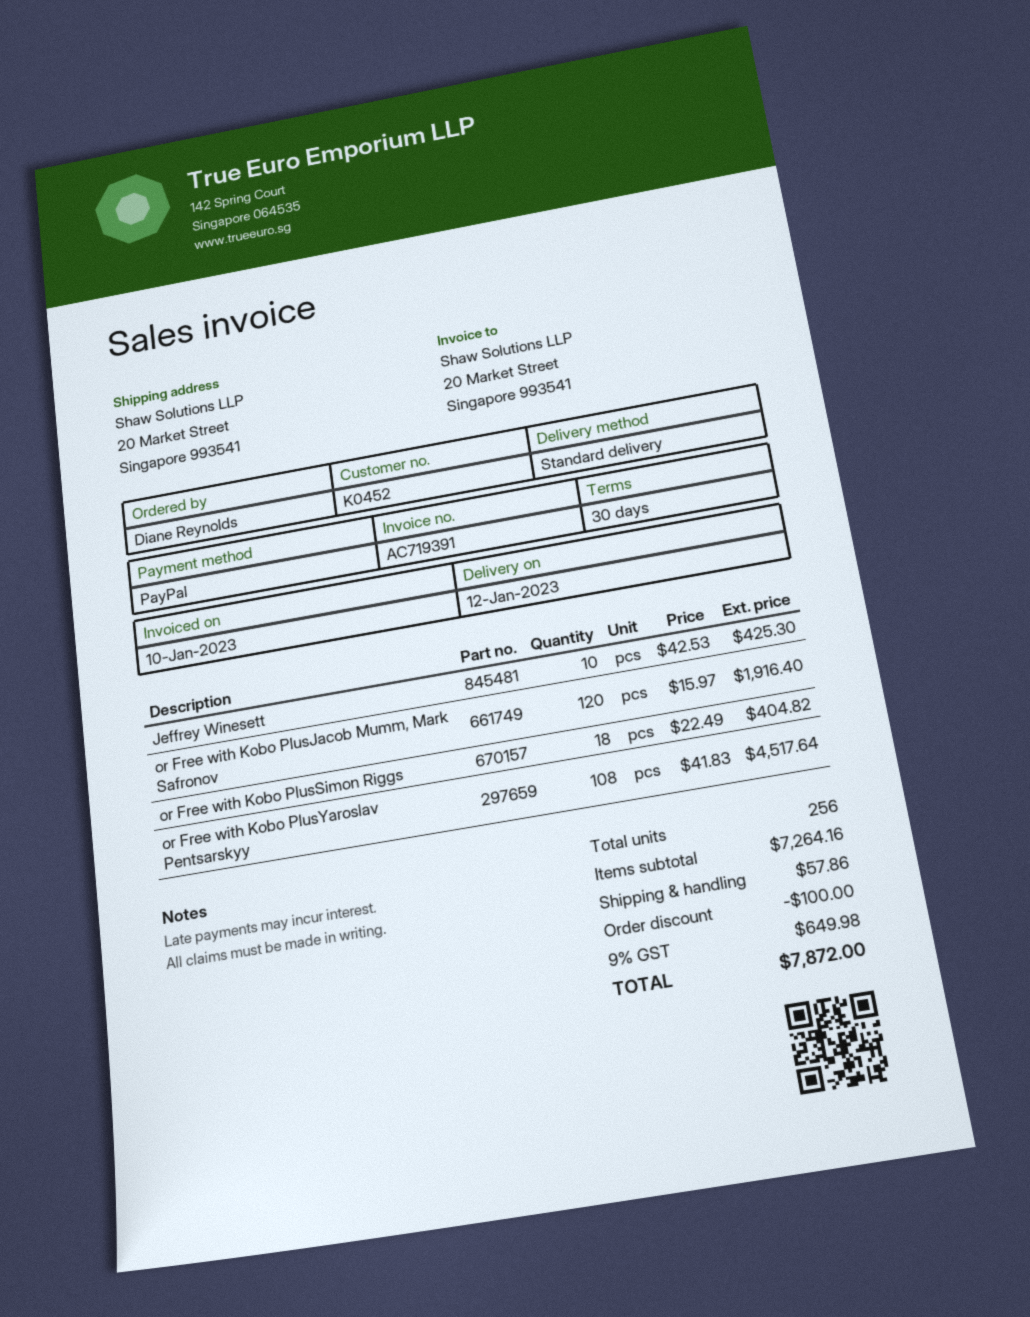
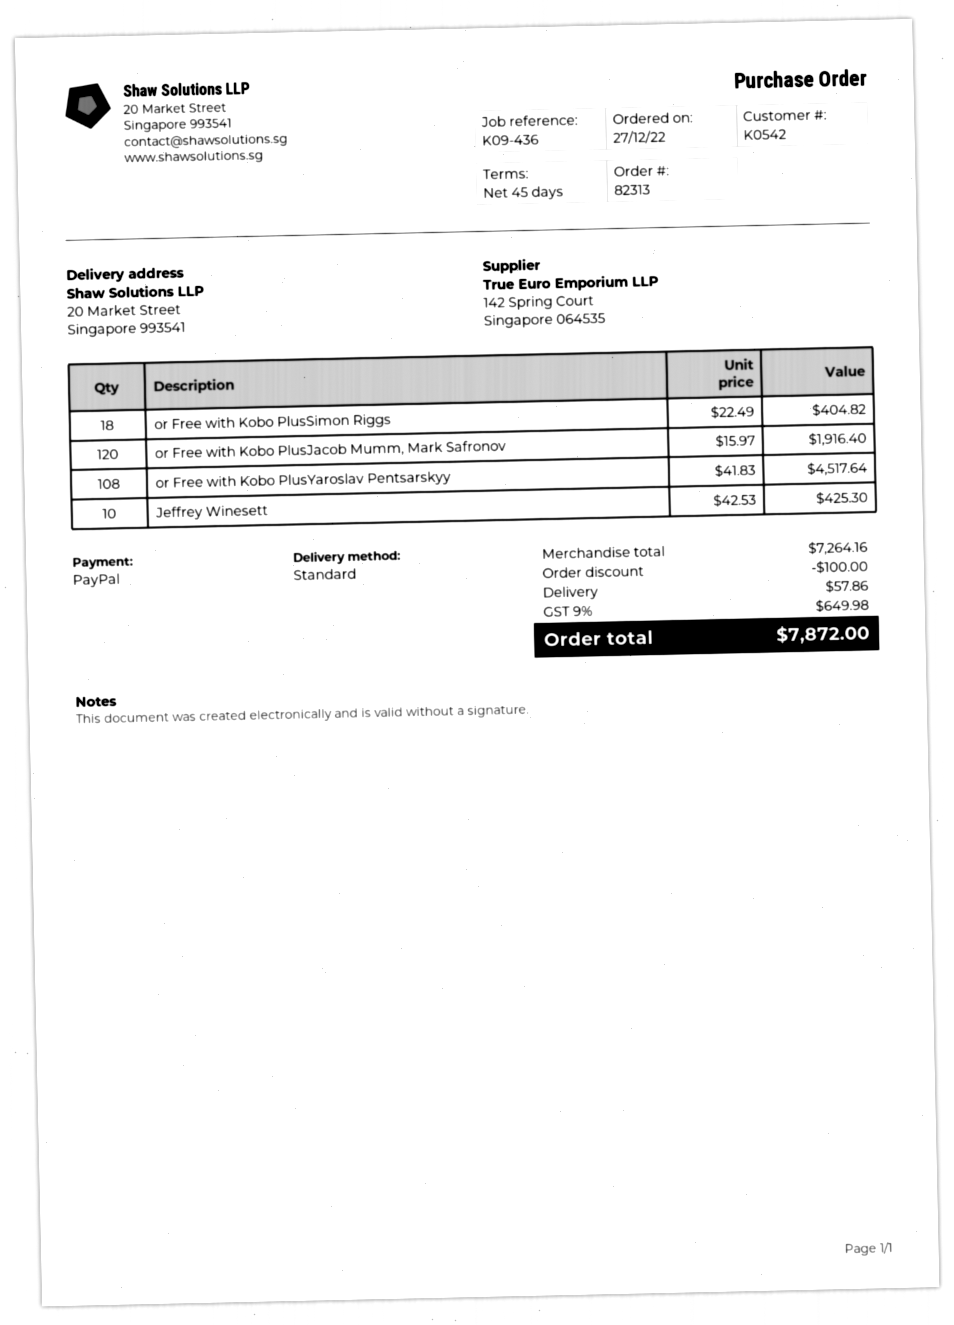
payment terms: 30 days -> 45 days
customer number: K0452 -> K0542

